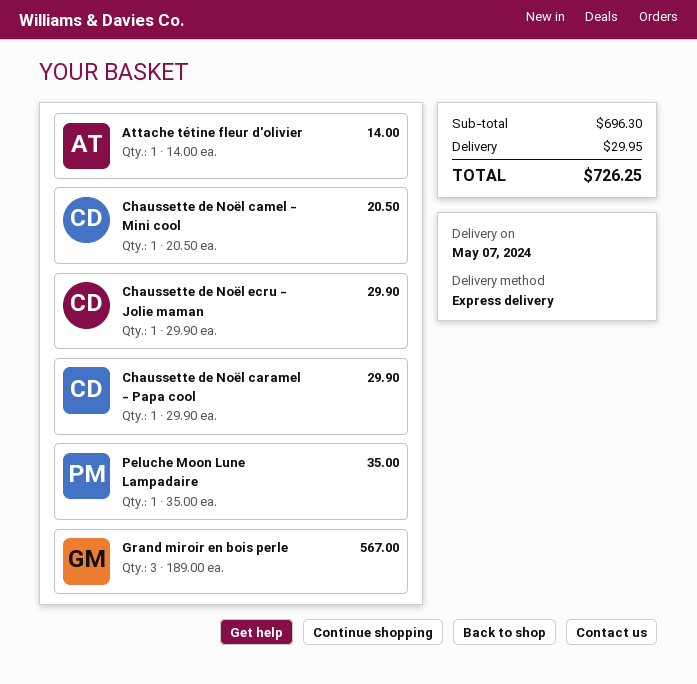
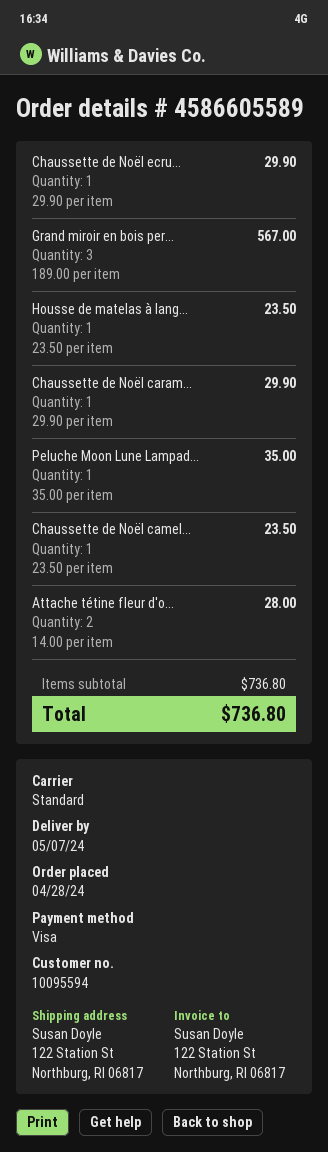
shipping method: express -> standard
Attache tétine fleur d'olivier: 1 x 14.00 = 14.00 -> 2 x 14.00 = 28.00
Chaussette de Noël camel - Mini cool: 1 x 20.50 = 20.50 -> 1 x 23.50 = 23.50
Housse de matelas à lang...: none -> 1 x 23.50 = 23.50
subtotal: 696.30 -> 736.80
shipping: 29.95 -> none
total: 726.25 -> 736.80

